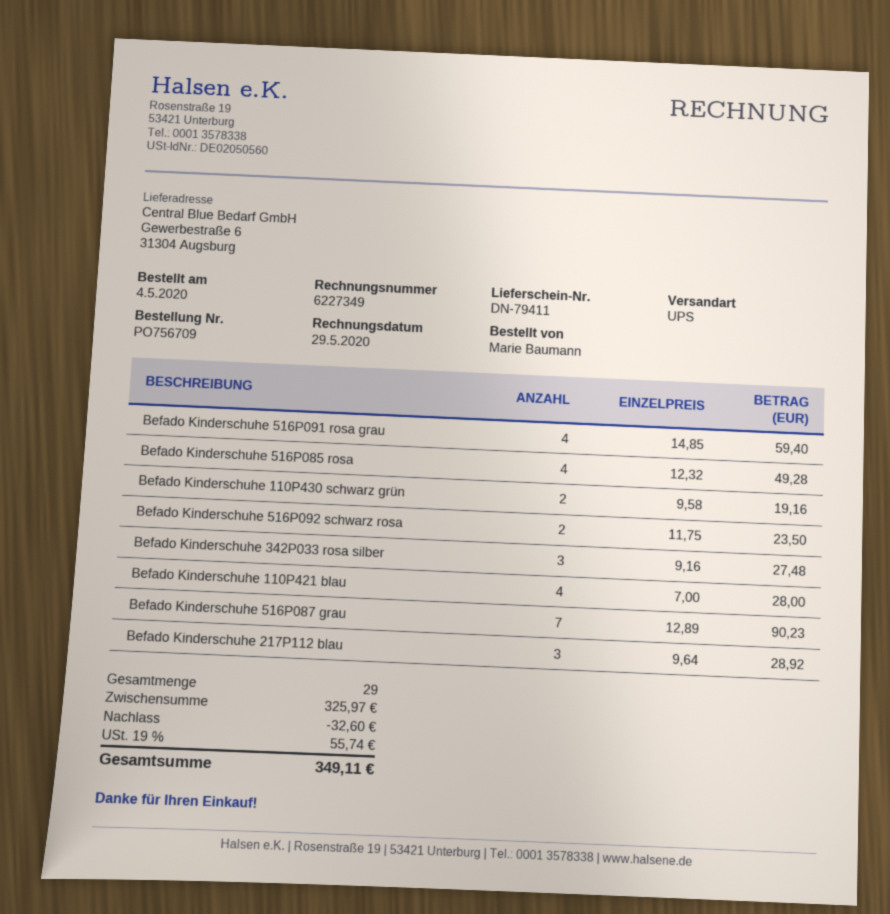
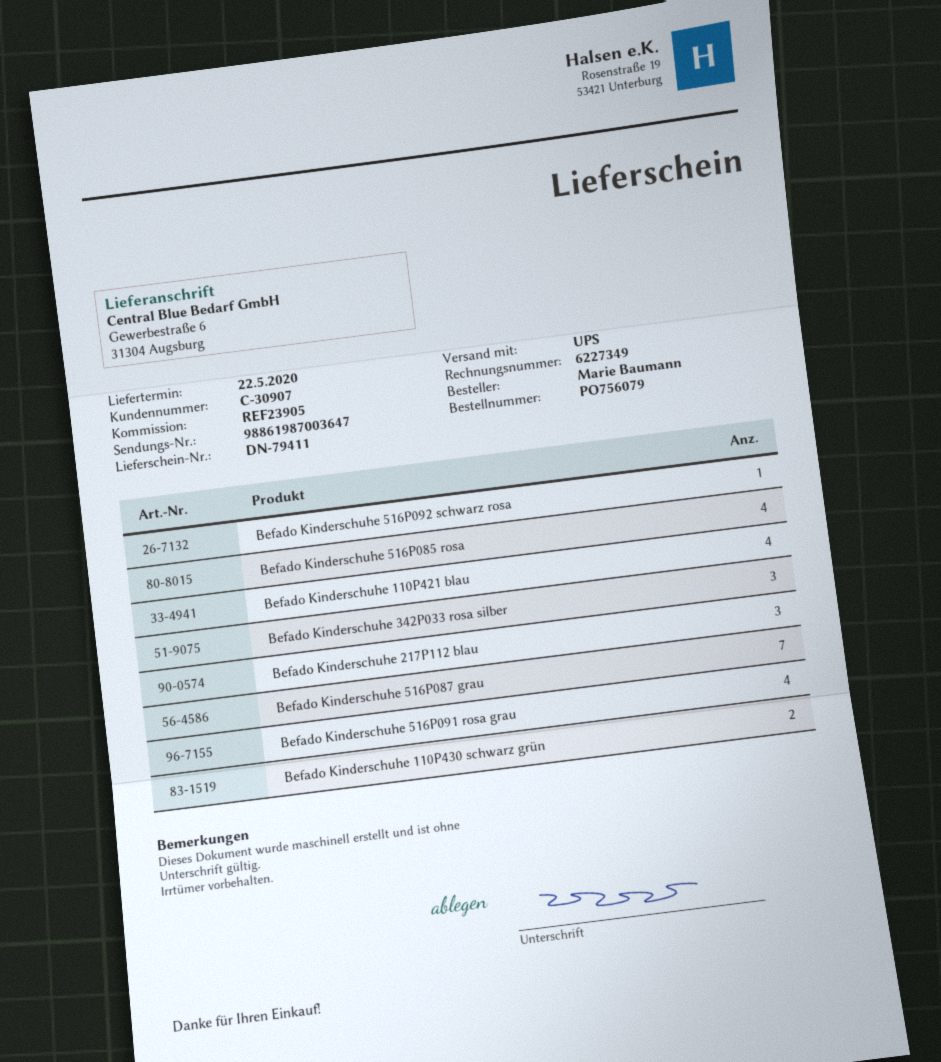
order number: PO756709 -> PO756079
Befado Kinderschuhe 516P092 schwarz rosa: 2 -> 1

